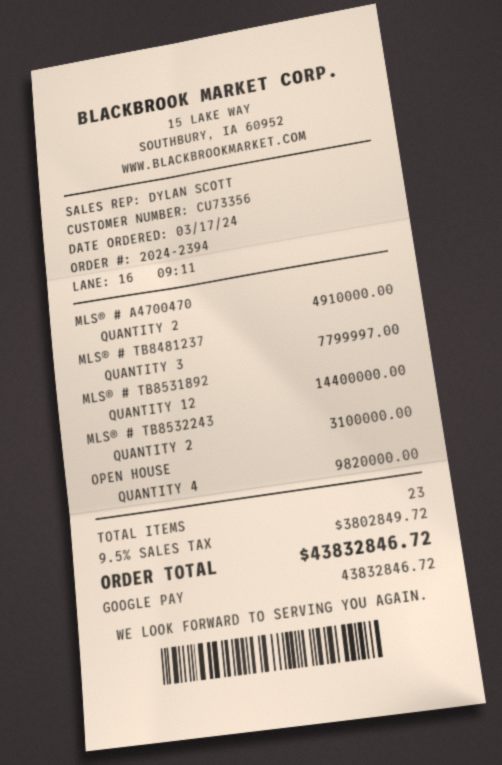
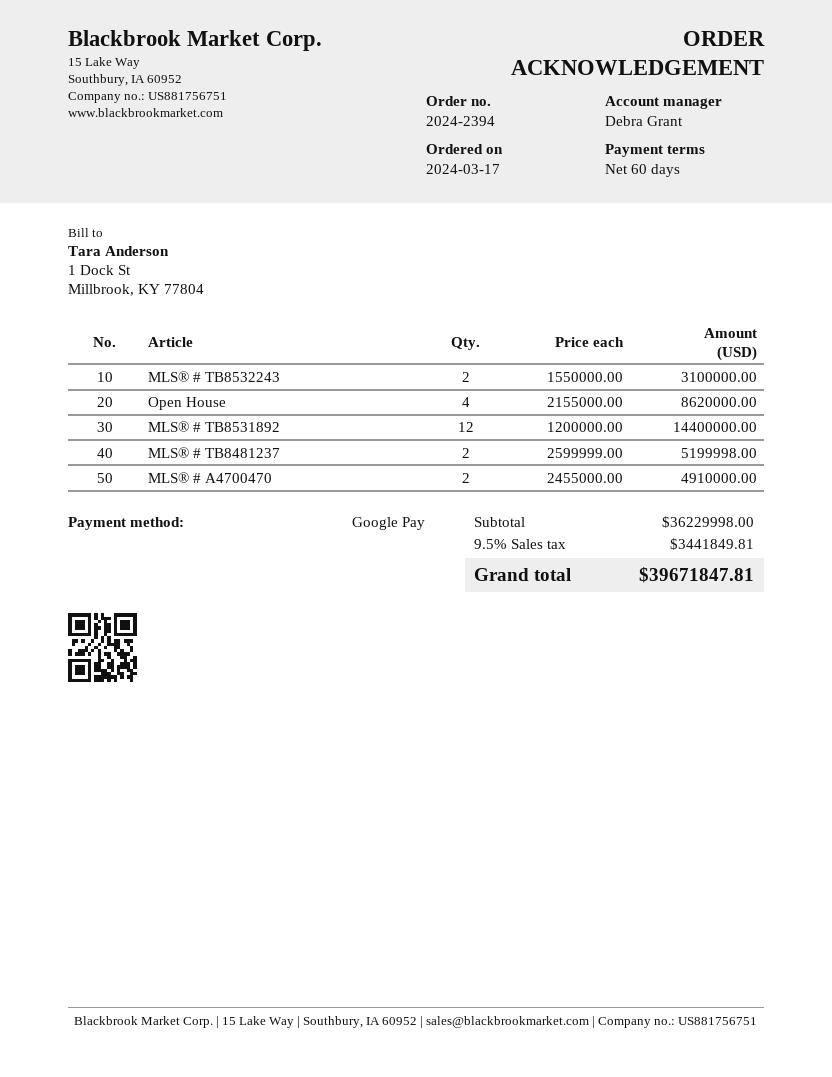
sales rep: DYLAN SCOTT -> Debra Grant
MLS® # TB8481237: 3 for 7799997.00 -> 2 for 5199998.00
OPEN HOUSE: 4 for 9820000.00 -> 4 for 8620000.00
tax: 9.5% = 3802849.72 -> 9.5% = 3441849.81
total: 43832846.72 -> 39671847.81

